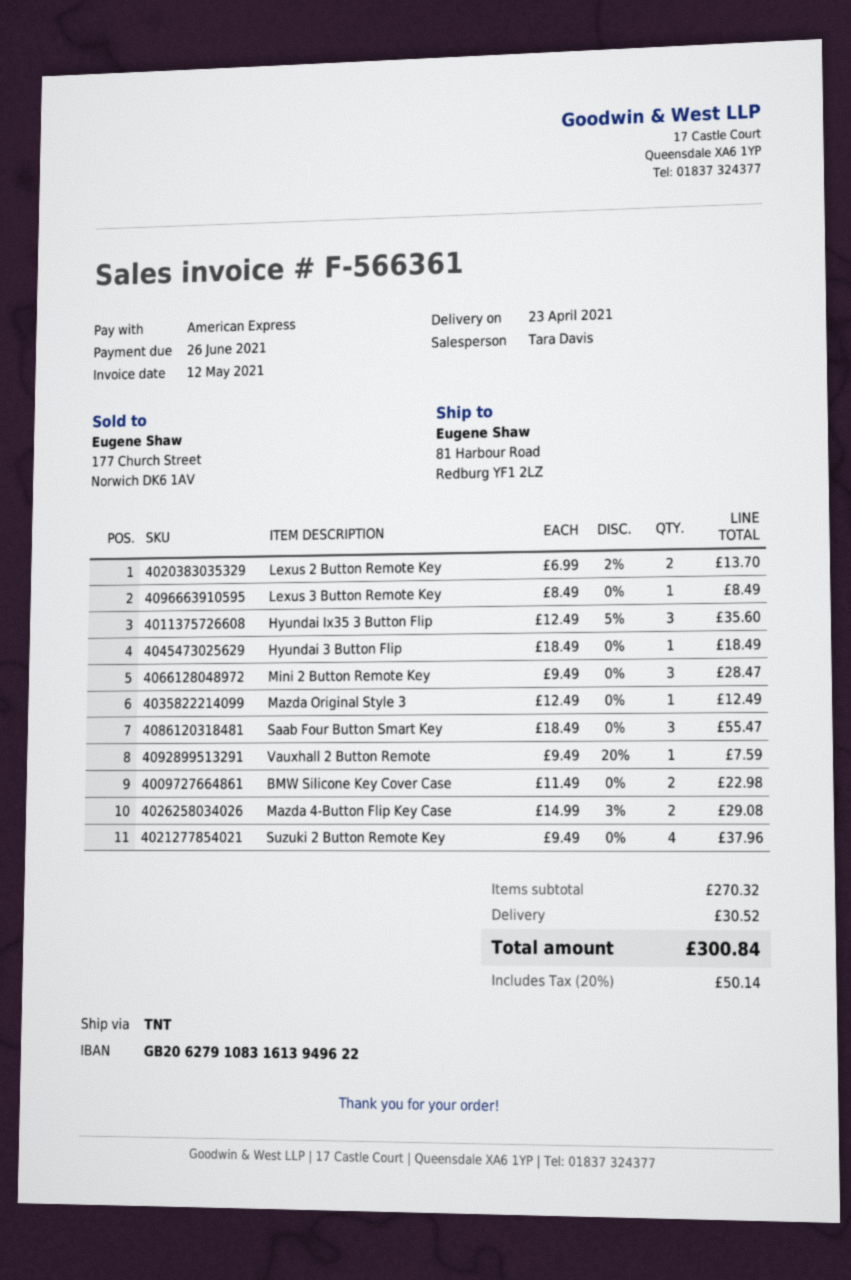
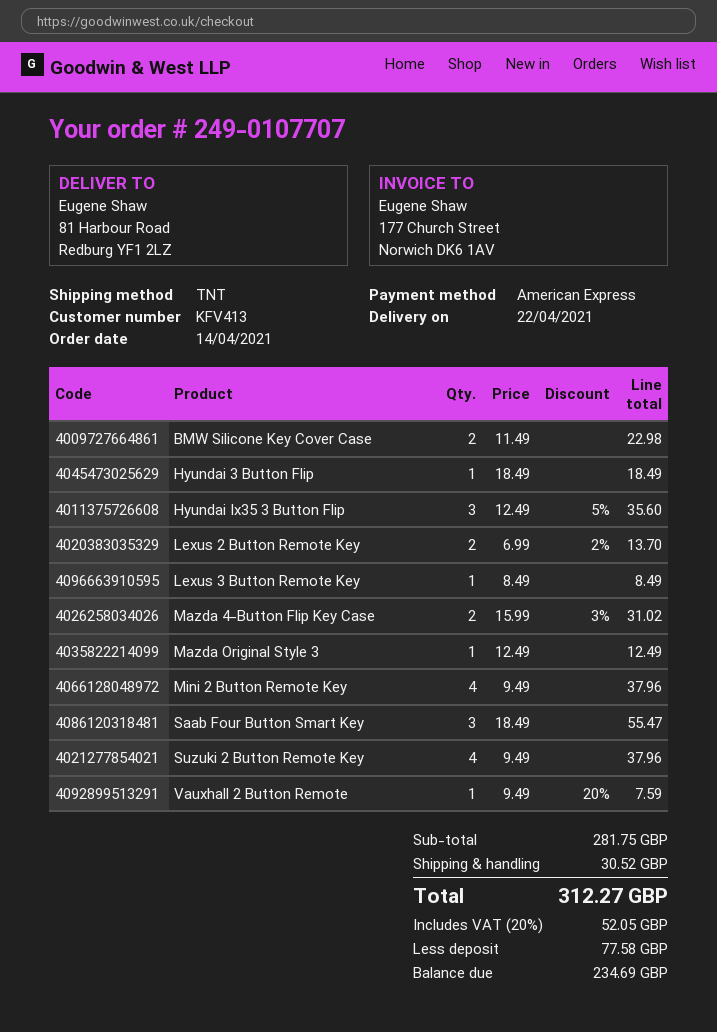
delivery date: 2021-04-23 -> 2021-04-22
Mini 2 Button Remote Key: 3 x 9.49 = 28.47 -> 4 x 9.49 = 37.96
Mazda 4-Button Flip Key Case: 2 x 14.99 - 3% = 29.08 -> 2 x 15.99 - 3% = 31.02
subtotal: 270.32 -> 281.75
tax: 20% = 50.14 -> 20% = 52.05
total: 300.84 -> 312.27

